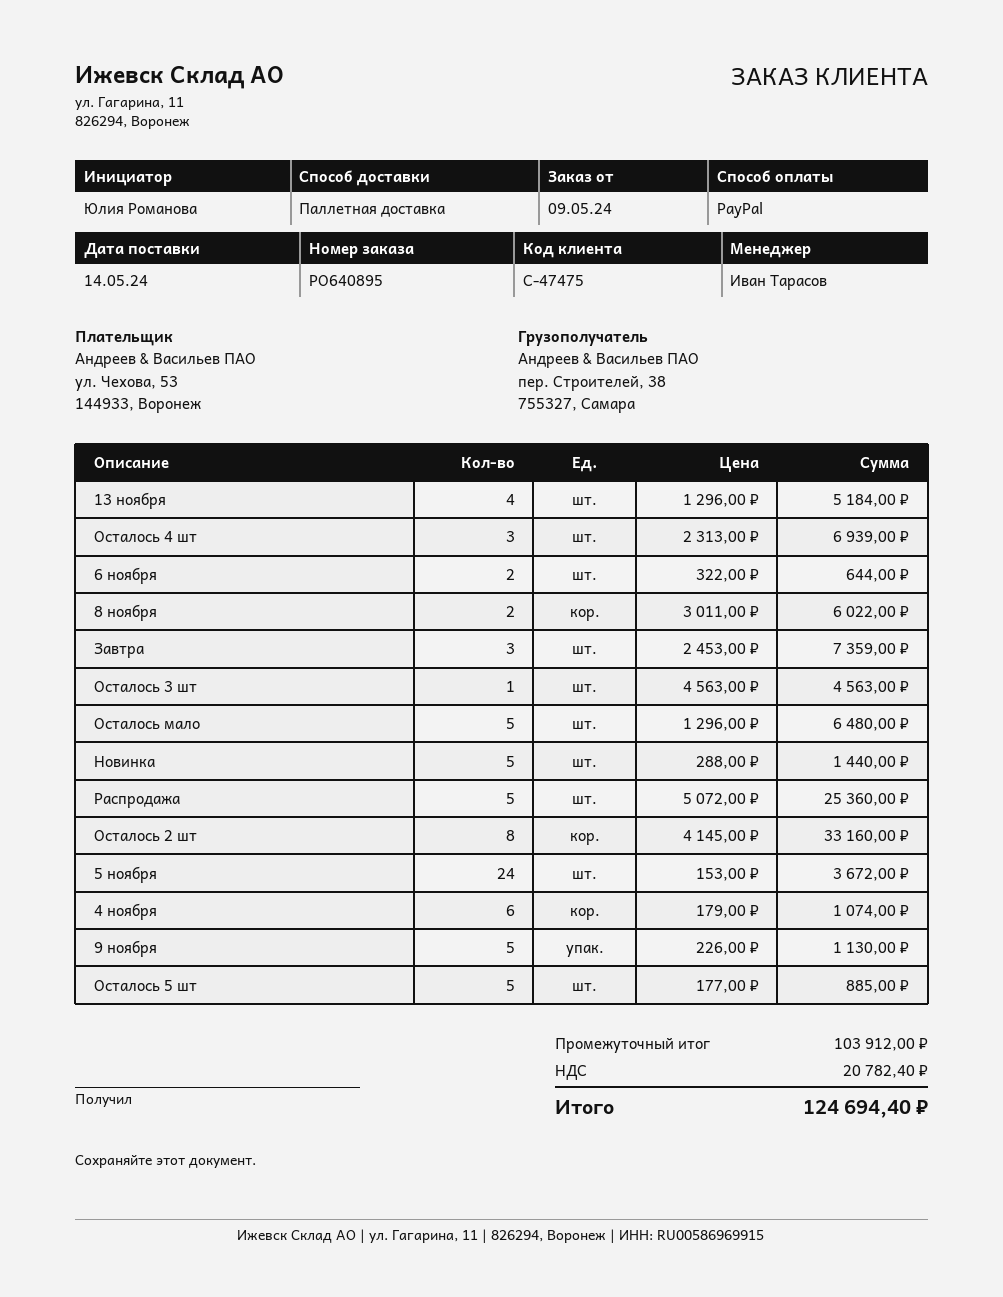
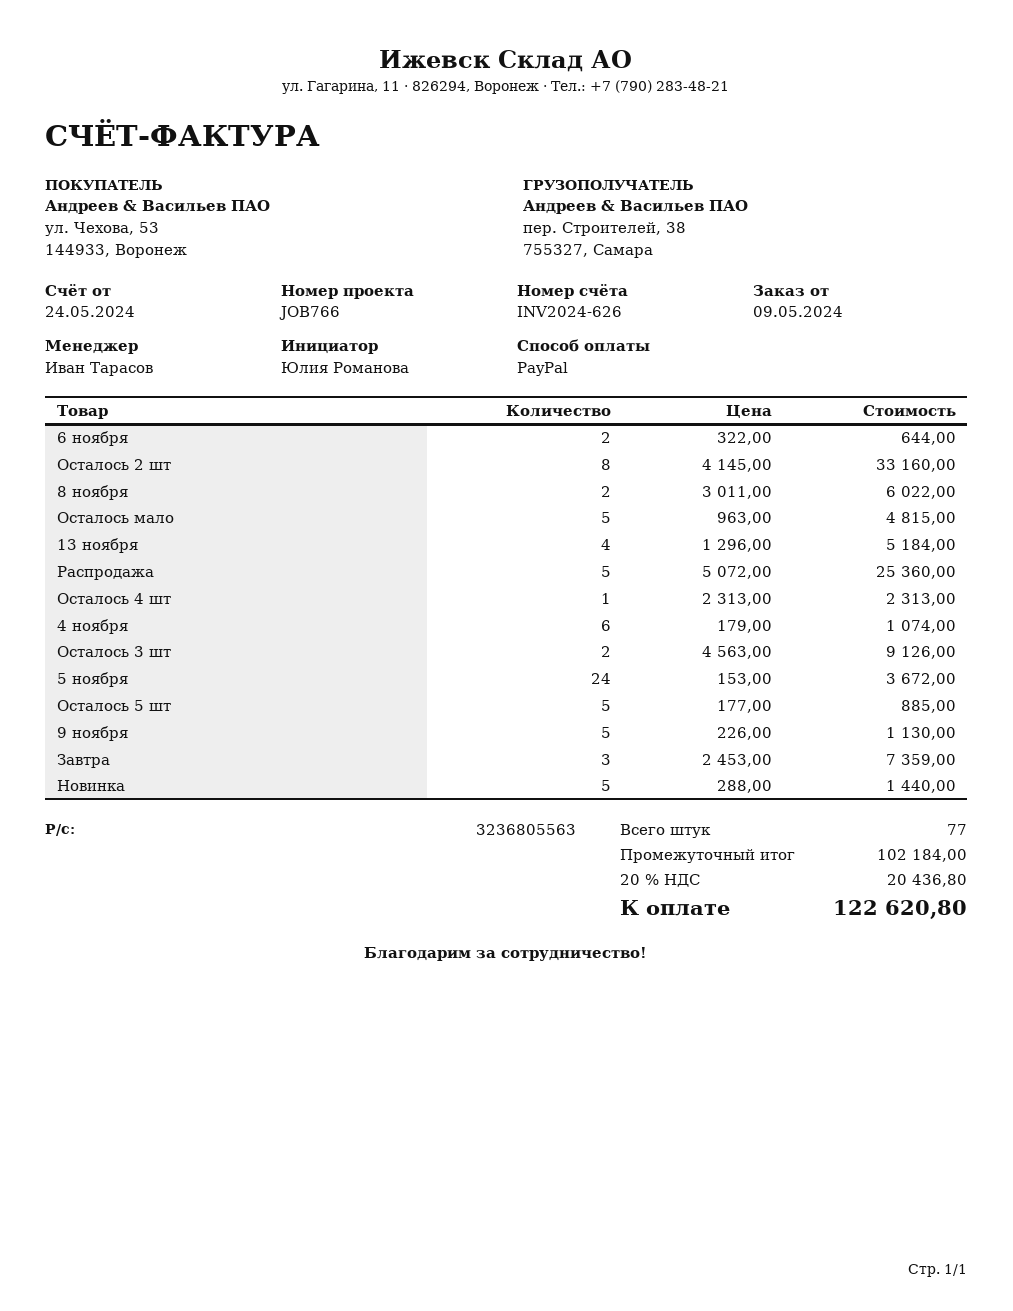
Осталось 4 шт: 3 x 2313.00 = 6939.00 -> 1 x 2313.00 = 2313.00
Осталось 3 шт: 1 x 4563.00 = 4563.00 -> 2 x 4563.00 = 9126.00
Осталось мало: 5 x 1296.00 = 6480.00 -> 5 x 963.00 = 4815.00
subtotal: 103912.00 -> 102184.00
tax: 20782.40 -> 20436.80
total: 124694.40 -> 122620.80

